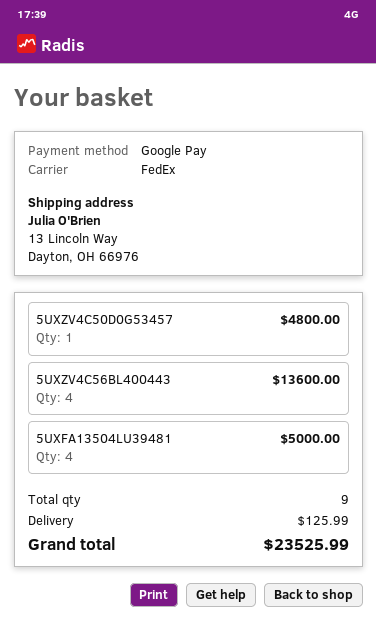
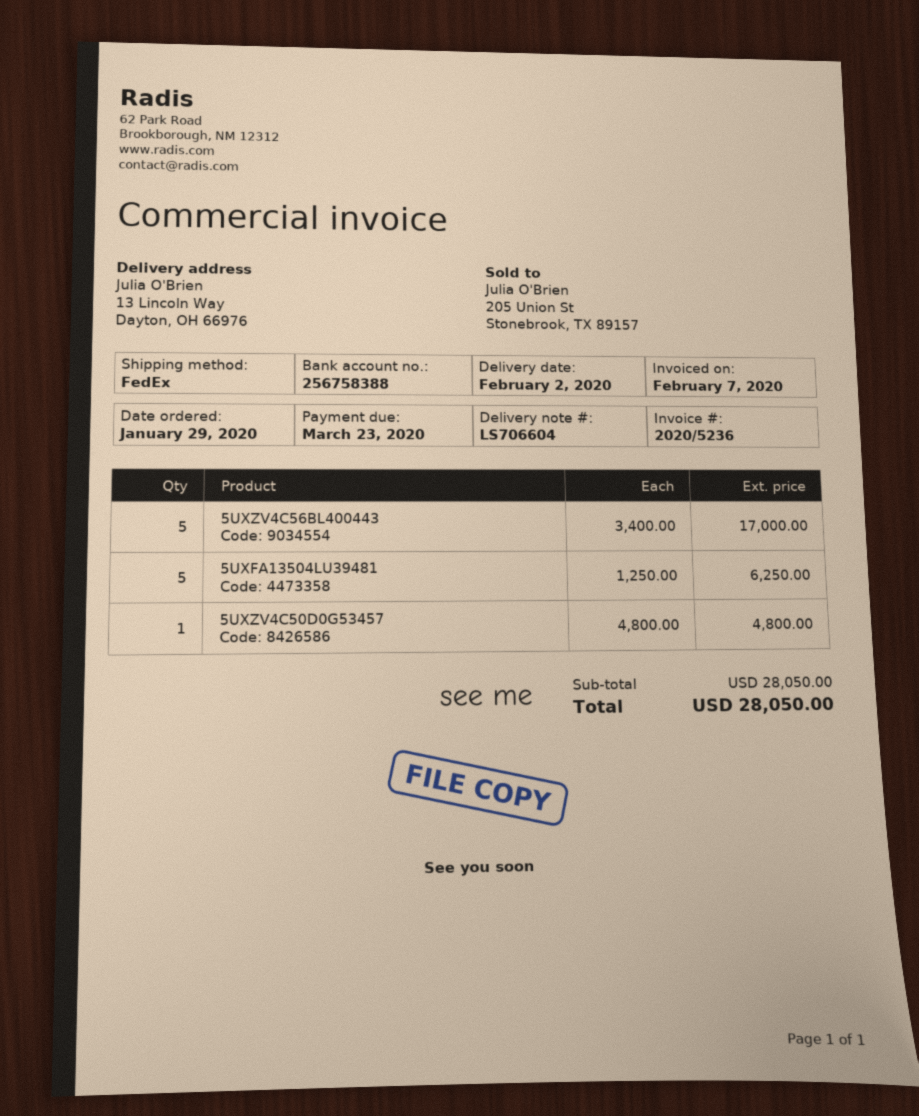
5UXZV4C56BL400443: 4 for 13600.00 -> 5 for 17000.00
5UXFA13504LU39481: 4 for 5000.00 -> 5 for 6250.00
shipping: 125.99 -> none
total: 23525.99 -> 28050.00

